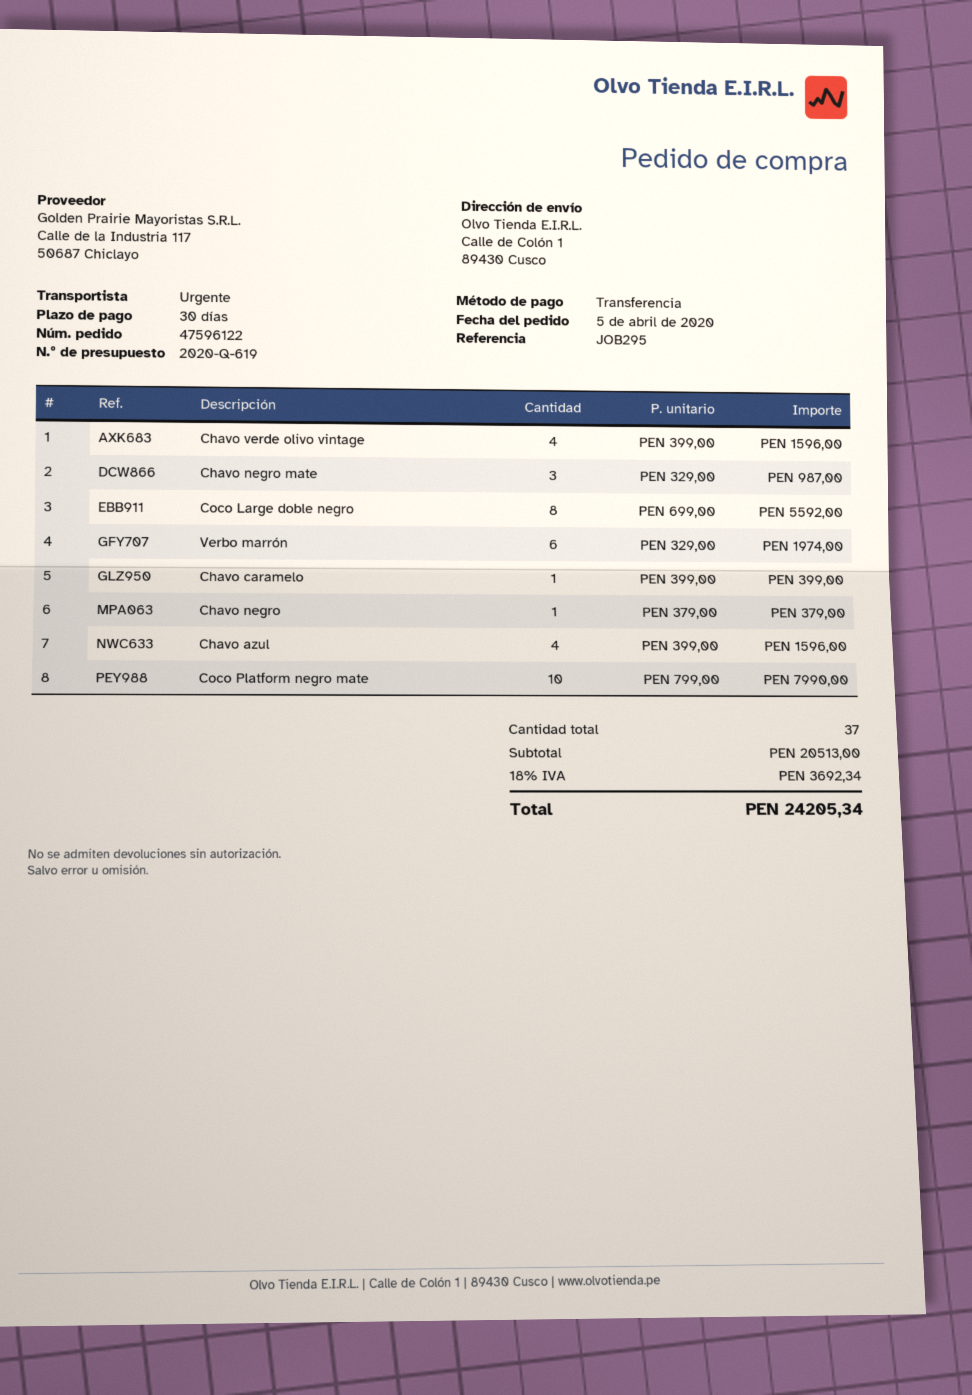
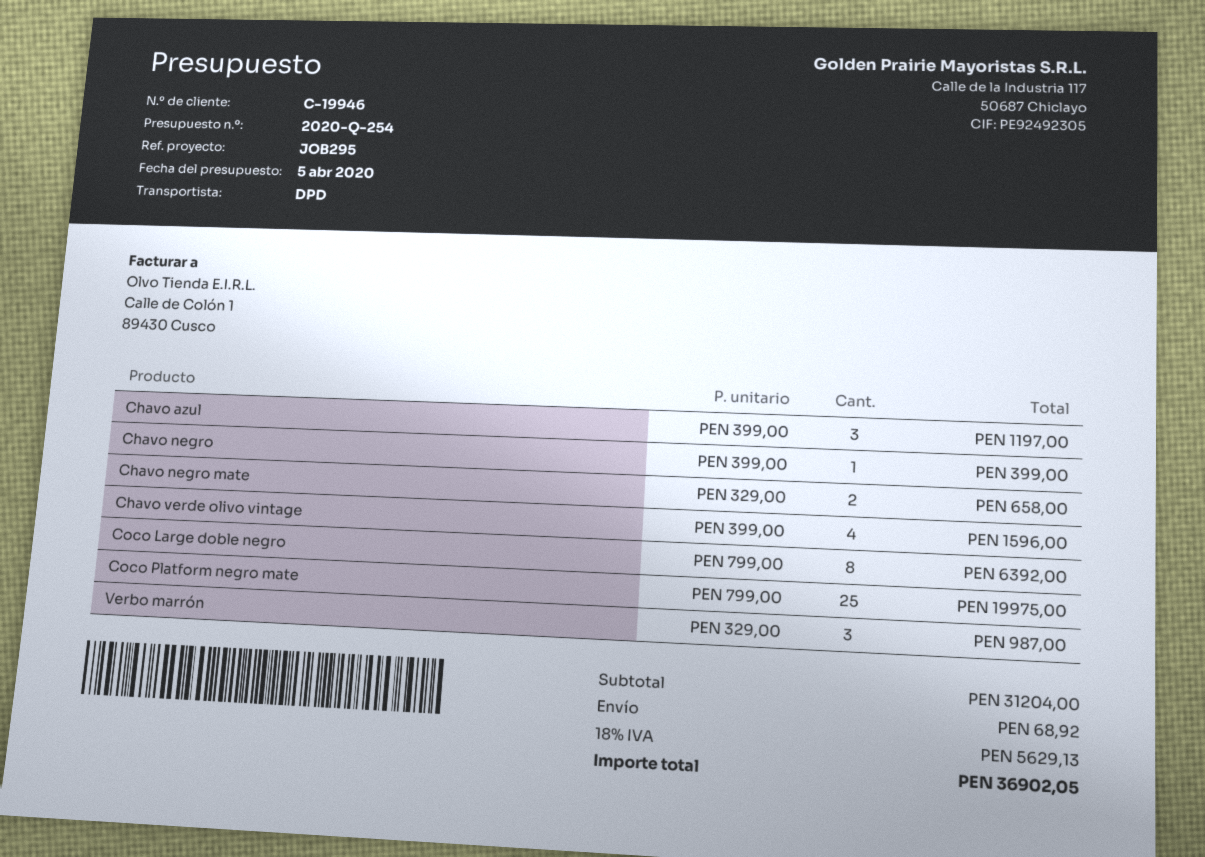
quote number: 2020-Q-619 -> 2020-Q-254
shipping method: express -> DPD
Chavo negro mate: 3 x 329.00 = 987.00 -> 2 x 329.00 = 658.00
Coco Large doble negro: 8 x 699.00 = 5592.00 -> 8 x 799.00 = 6392.00
Verbo marrón: 6 x 329.00 = 1974.00 -> 3 x 329.00 = 987.00
Chavo caramelo: 1 x 399.00 = 399.00 -> none
Chavo negro: 1 x 379.00 = 379.00 -> 1 x 399.00 = 399.00
Chavo azul: 4 x 399.00 = 1596.00 -> 3 x 399.00 = 1197.00
Coco Platform negro mate: 10 x 799.00 = 7990.00 -> 25 x 799.00 = 19975.00
subtotal: 20513.00 -> 31204.00
shipping: none -> 68.92
tax: 18% = 3692.34 -> 18% = 5629.13
total: 24205.34 -> 36902.05

